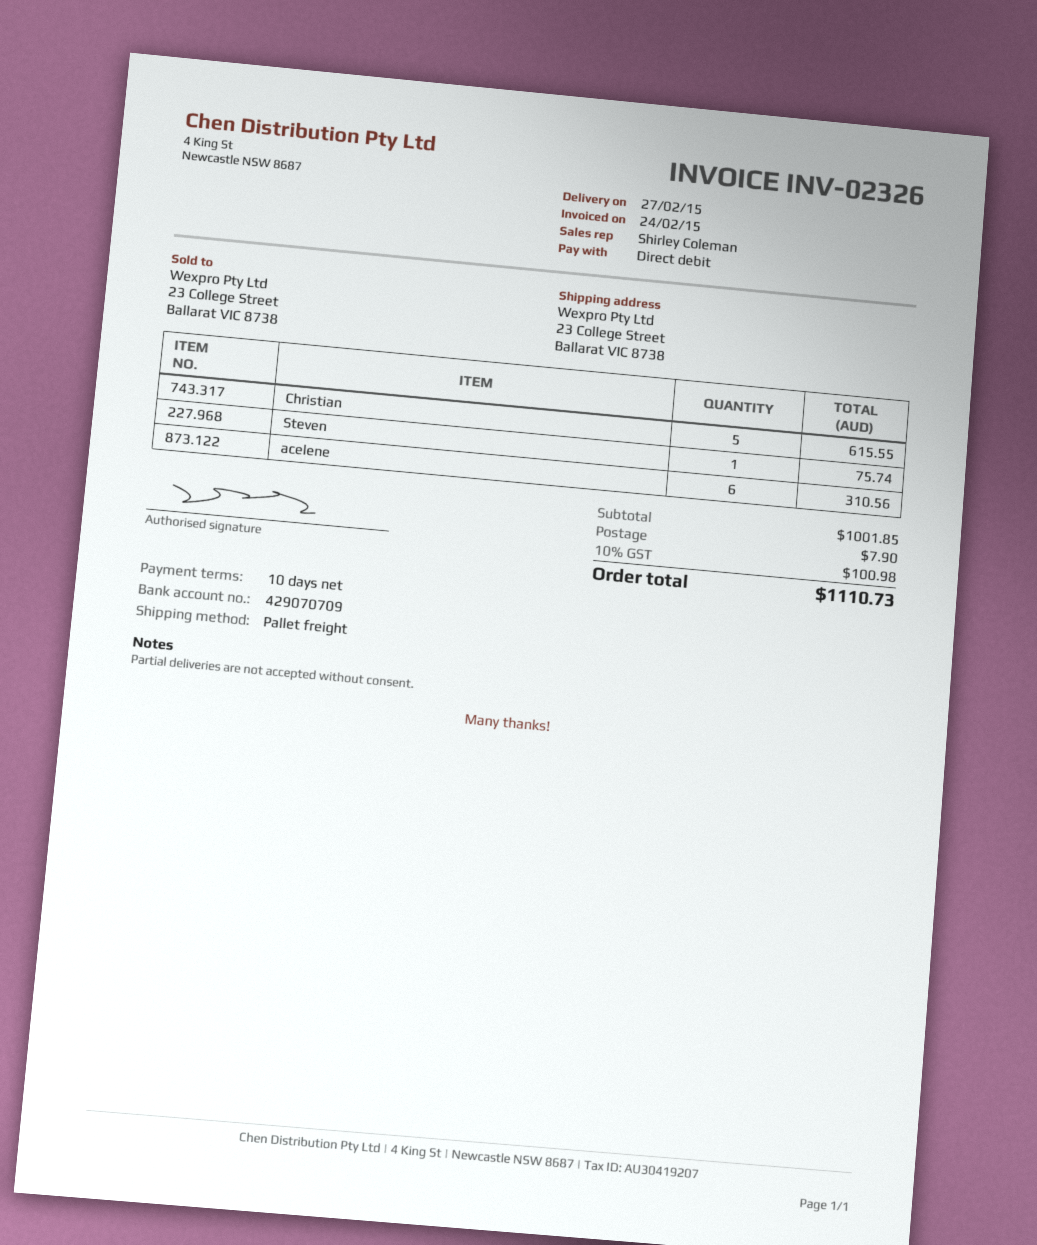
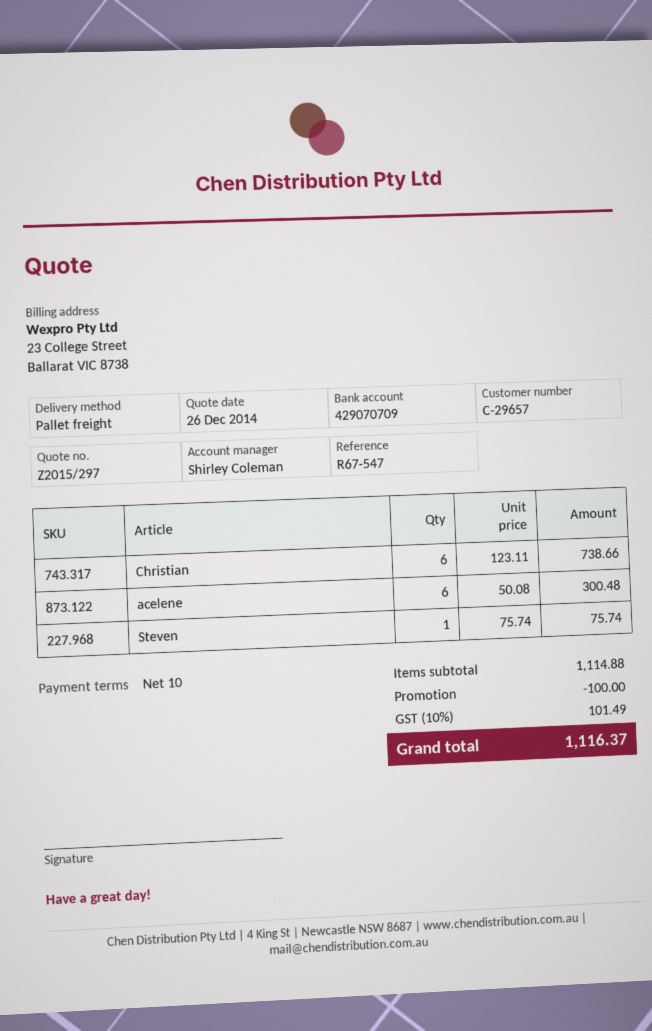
Christian: 5 for 615.55 -> 6 for 738.66
acelene: 6 for 310.56 -> 6 for 300.48
subtotal: 1001.85 -> 1114.88
discount: none -> 100.00
shipping: 7.90 -> none
tax: 10% = 100.98 -> 10% = 101.49
total: 1110.73 -> 1116.37

